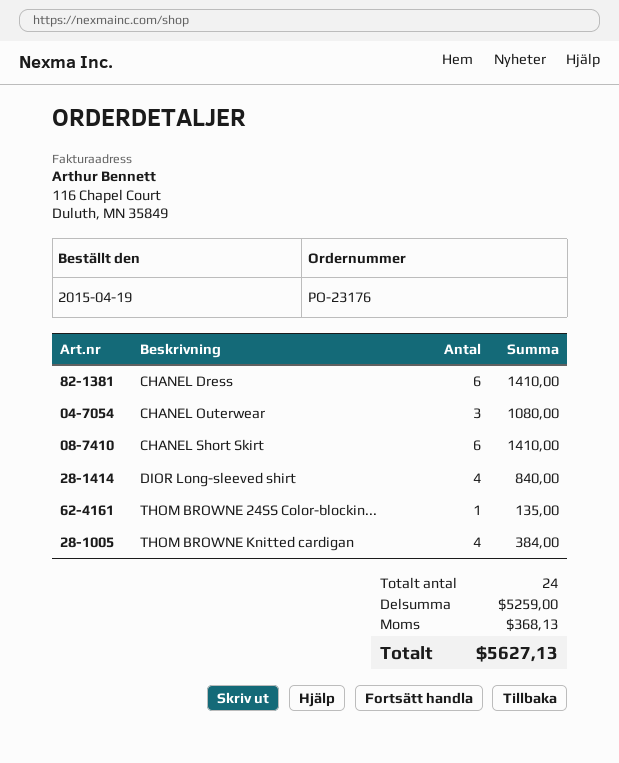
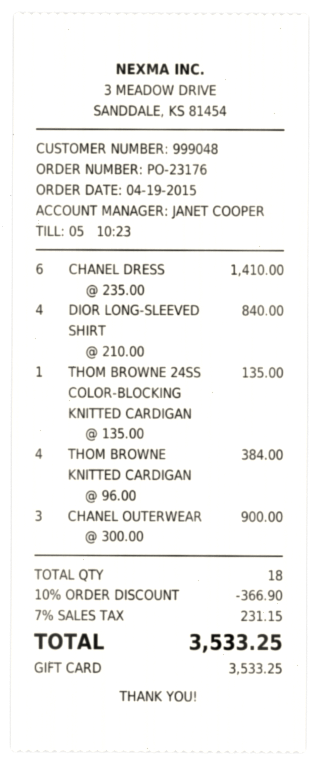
CHANEL Outerwear: 3 for 1080.00 -> 3 for 900.00
CHANEL Short Skirt: 6 for 1410.00 -> none
total quantity: 24 -> 18
discount: none -> 10% = 366.90
tax: 368.13 -> 231.15
total: 5627.13 -> 3533.25

